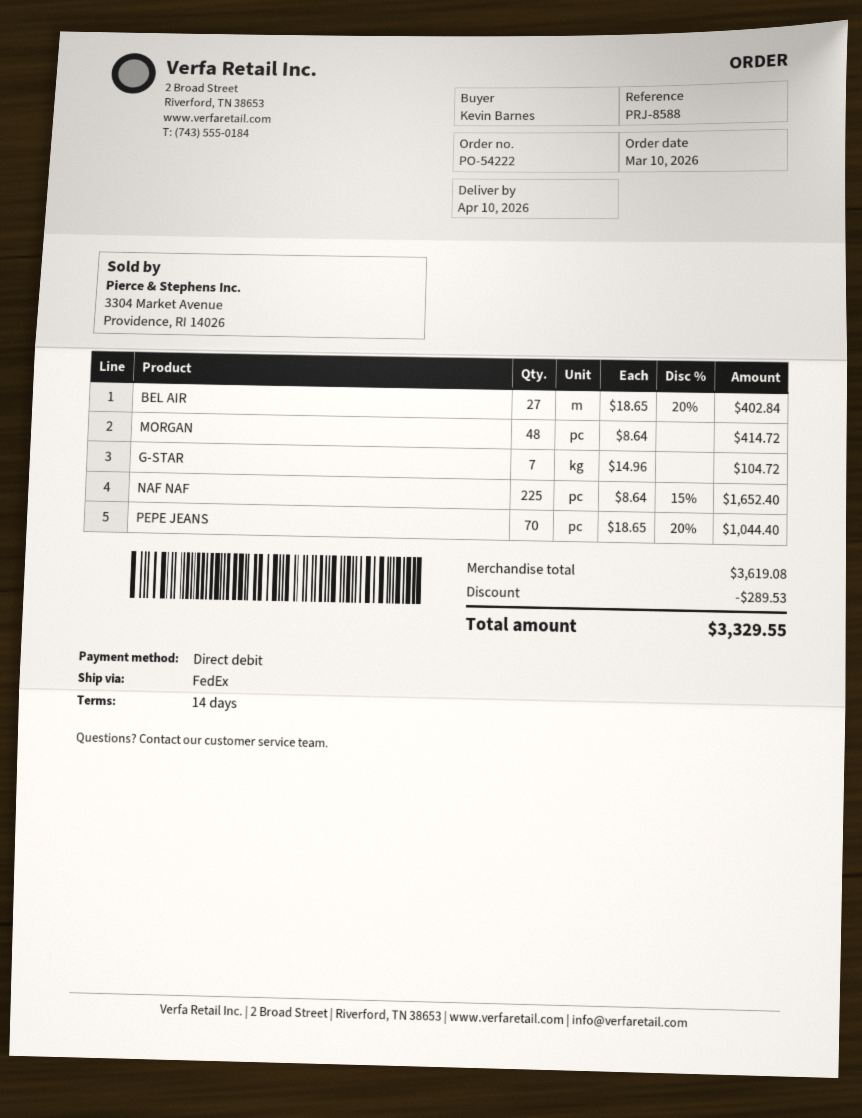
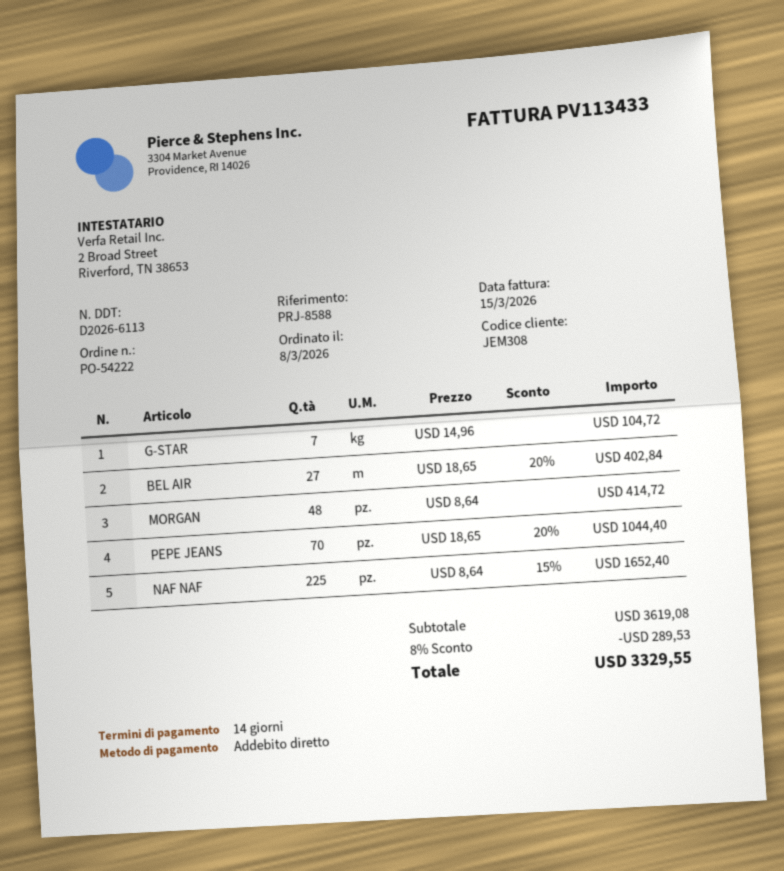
order date: 2026-03-10 -> 2026-03-08

